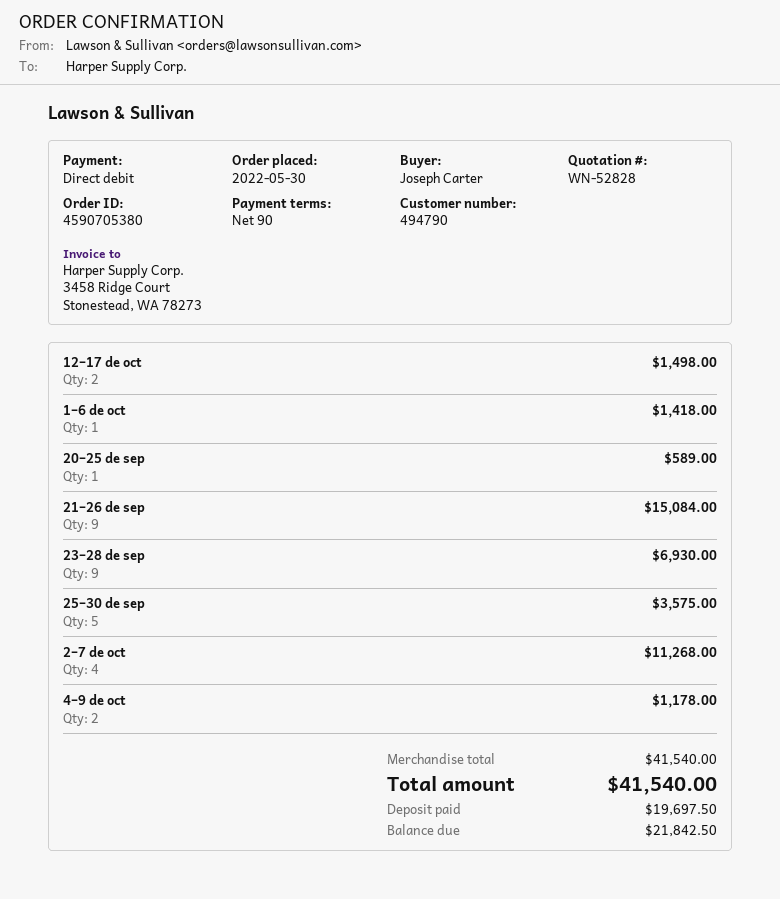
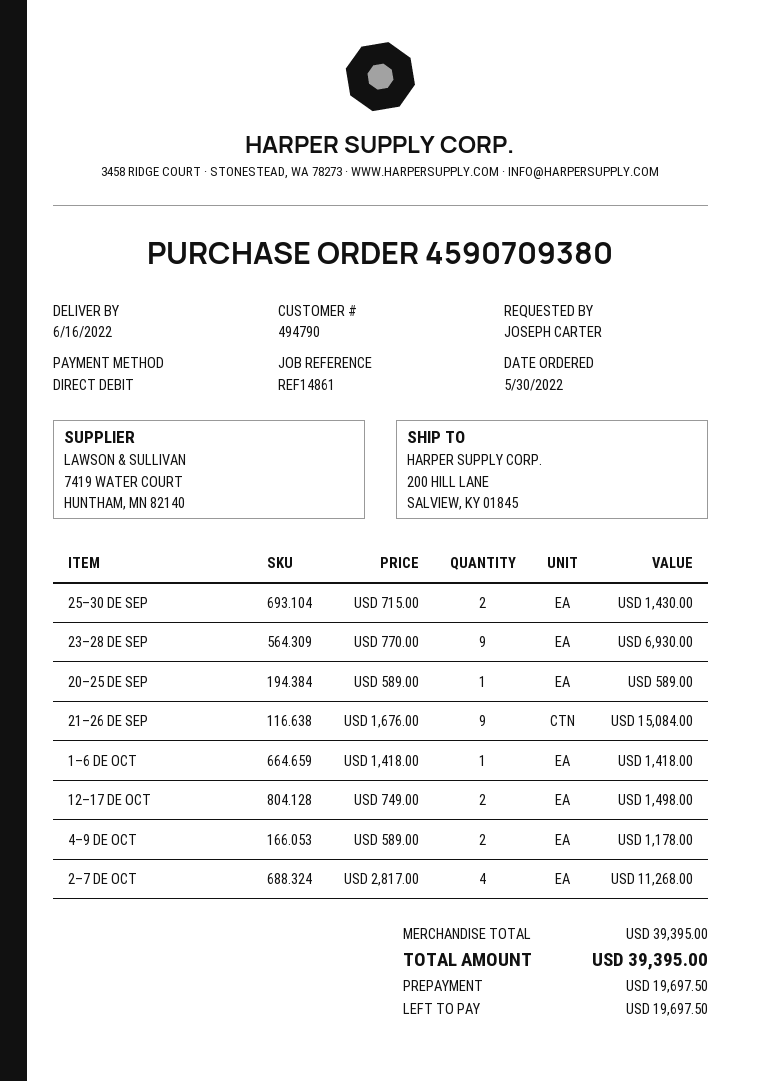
order number: 4590705380 -> 4590709380
25–30 de sep: 5 for 3575.00 -> 2 for 1430.00
subtotal: 41540.00 -> 39395.00
total: 41540.00 -> 39395.00
balance: 21842.50 -> 19697.50

